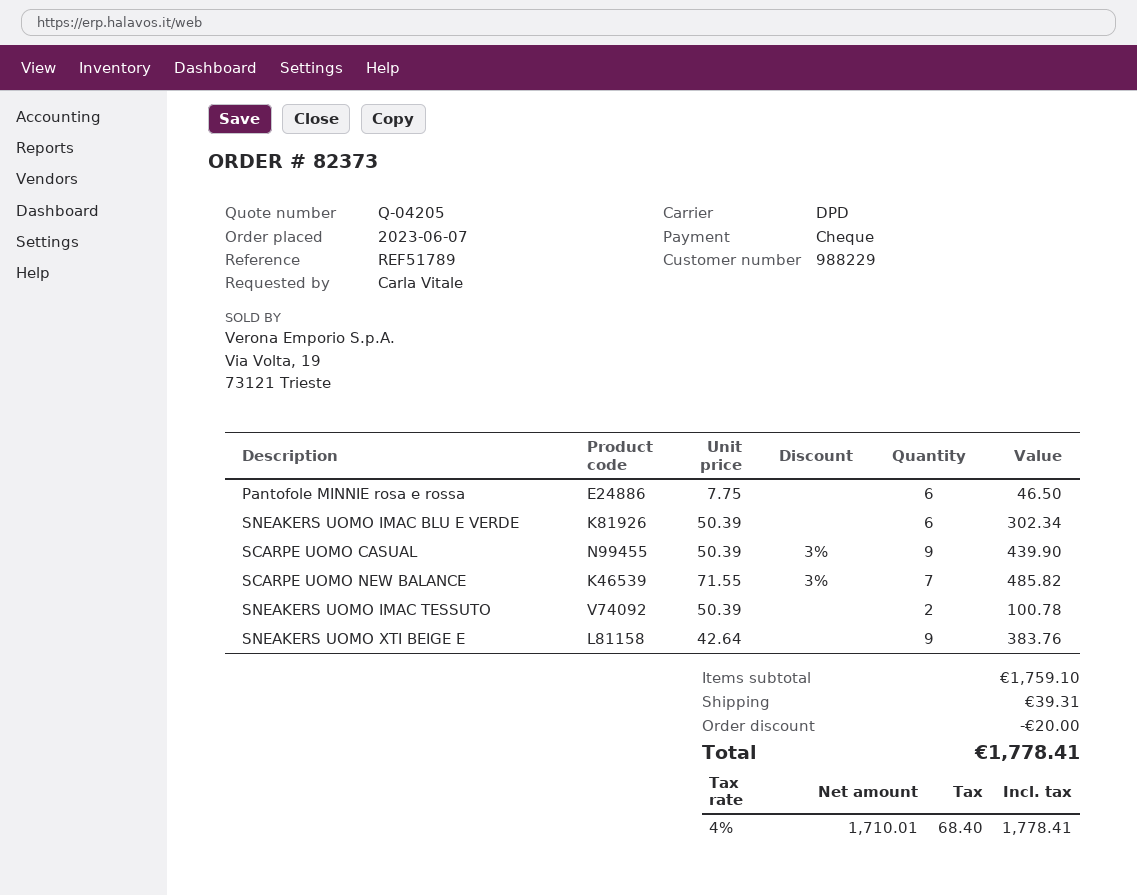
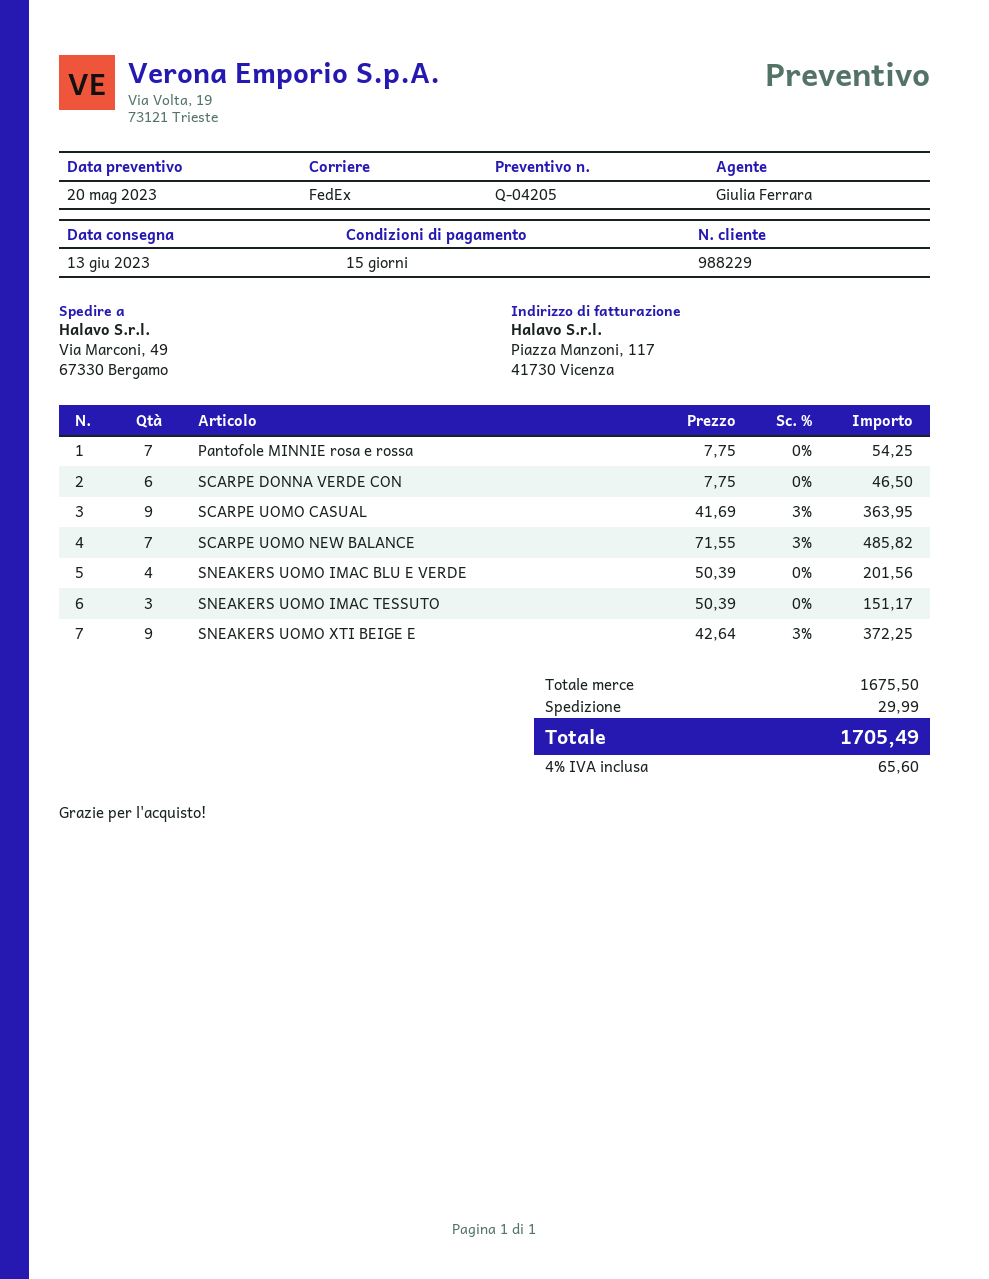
shipping method: DPD -> FedEx
Pantofole MINNIE rosa e rossa: 6 x 7.75 = 46.50 -> 7 x 7.75 = 54.25
SNEAKERS UOMO IMAC BLU E VERDE: 6 x 50.39 = 302.34 -> 4 x 50.39 = 201.56
SCARPE UOMO CASUAL: 9 x 50.39 - 3% = 439.90 -> 9 x 41.69 - 3% = 363.95
SNEAKERS UOMO IMAC TESSUTO: 2 x 50.39 = 100.78 -> 3 x 50.39 = 151.17
SNEAKERS UOMO XTI BEIGE E: 9 x 42.64 = 383.76 -> 9 x 42.64 - 3% = 372.25
SCARPE DONNA VERDE CON: none -> 6 x 7.75 = 46.50
subtotal: 1759.10 -> 1675.50
discount: 20.00 -> none
shipping: 39.31 -> 29.99
tax: 4% = 68.40 -> 4% = 65.60
total: 1778.41 -> 1705.49

